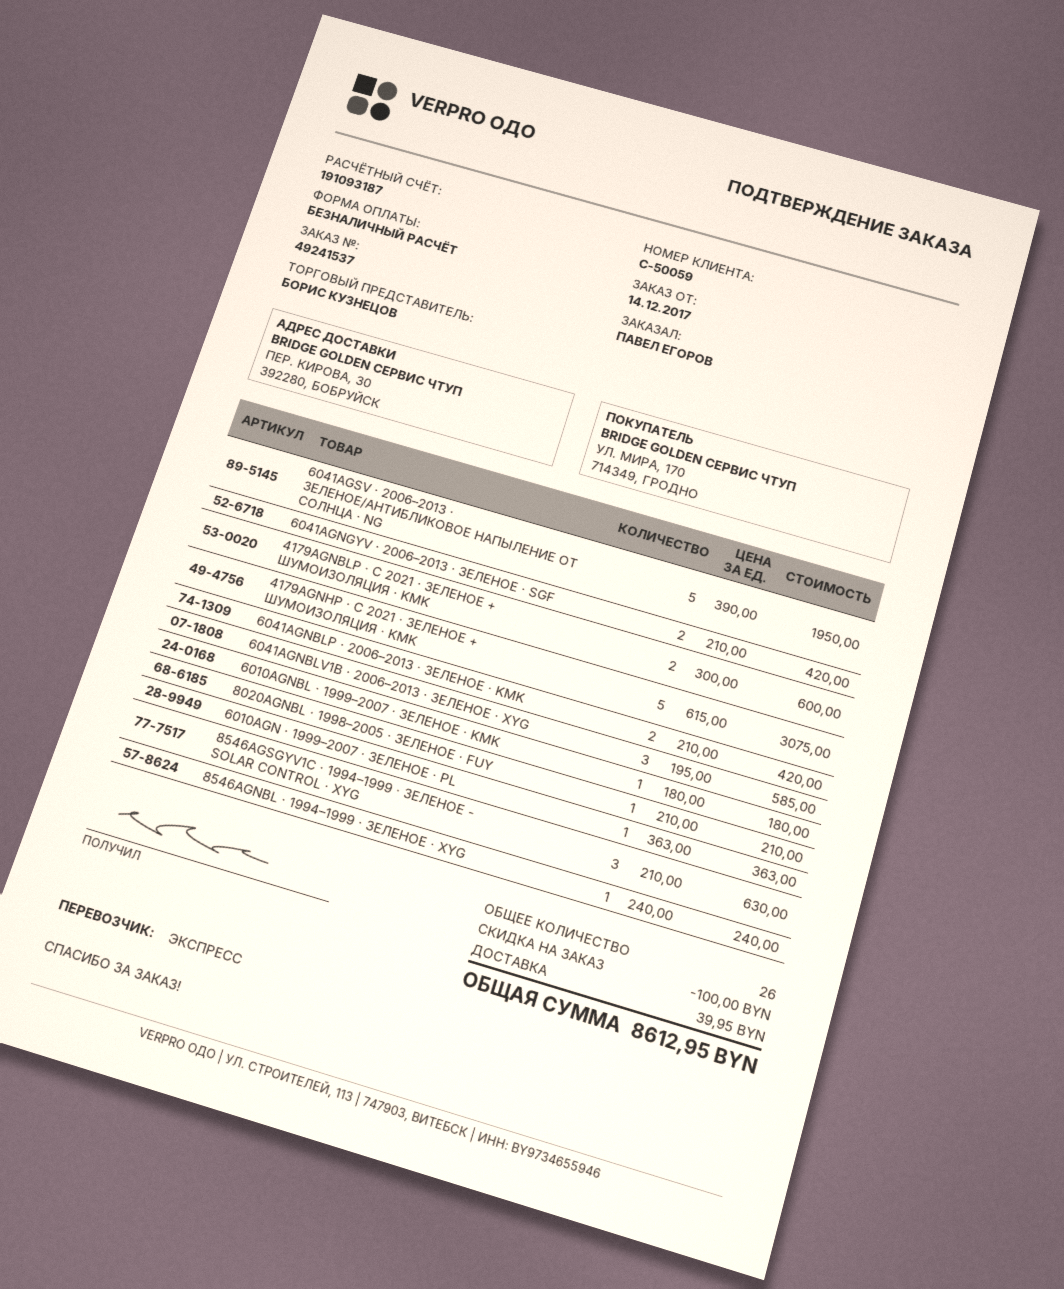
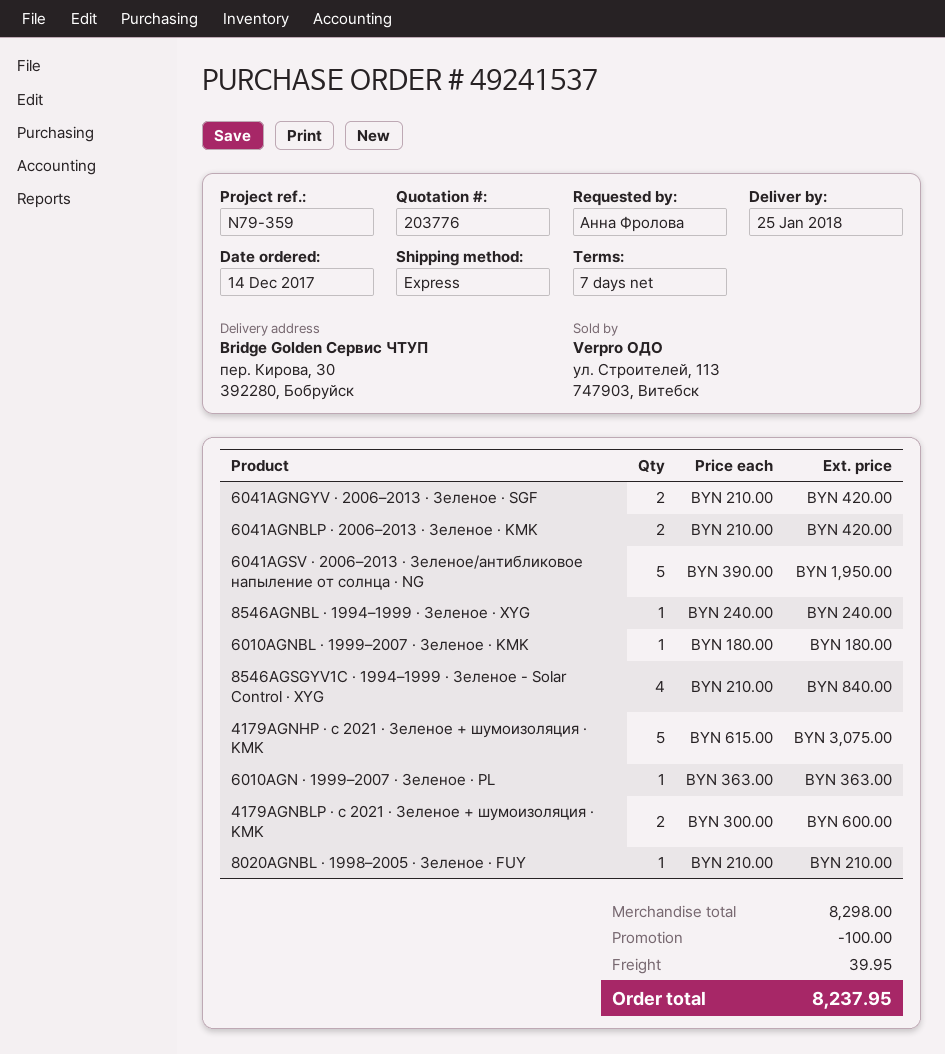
ordered by: ПАВЕЛ ЕГОРОВ -> Анна Фролова
6041AGNBLV1B · 2006–2013 · ЗЕЛЕНОЕ · XYG: 3 x 195.00 = 585.00 -> none
8546AGSGYV1C · 1994–1999 · ЗЕЛЕНОЕ - SOLAR CONTROL · XYG: 3 x 210.00 = 630.00 -> 4 x 210.00 = 840.00
total: 8612.95 -> 8237.95

